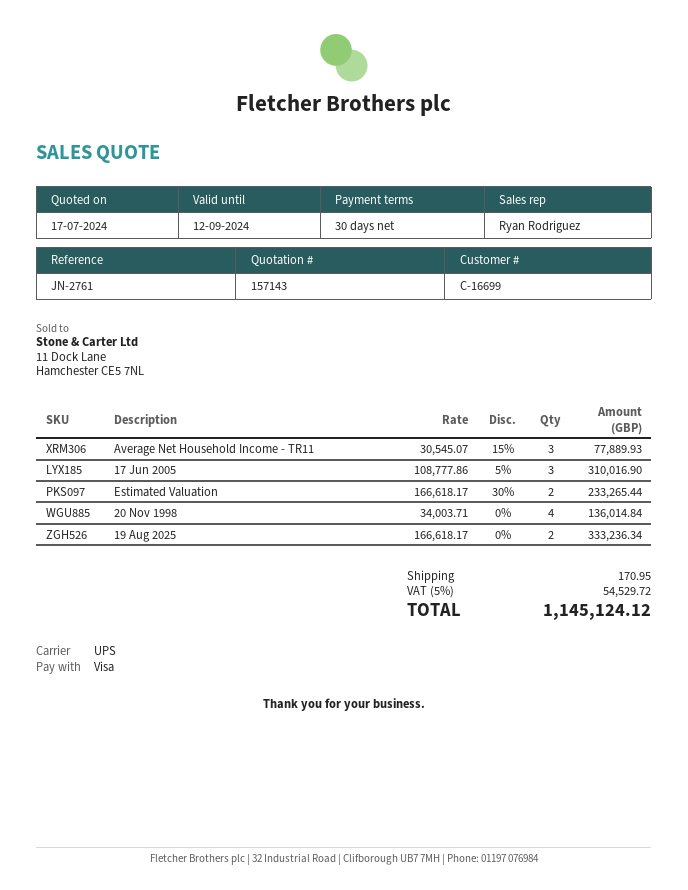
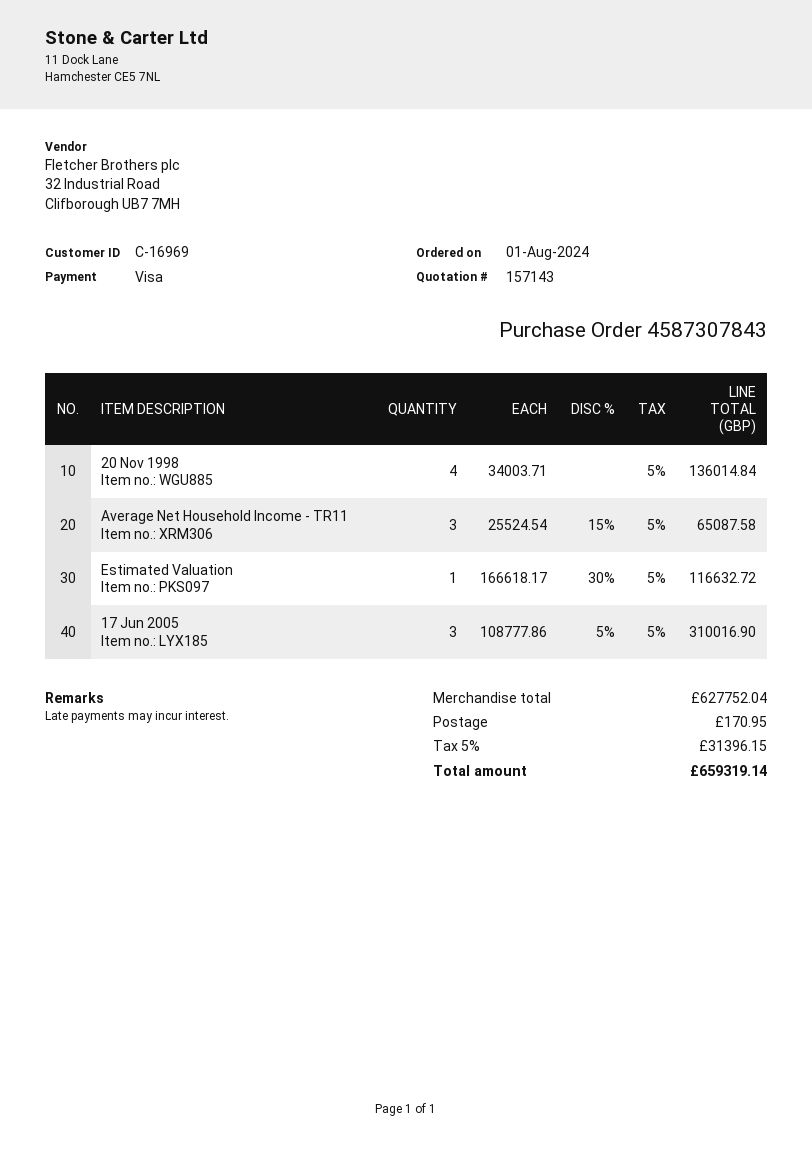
customer number: C-16699 -> C-16969
Average Net Household Income - TR11: 3 x 30545.07 - 15% = 77889.93 -> 3 x 25524.54 - 15% = 65087.58
Estimated Valuation: 2 x 166618.17 - 30% = 233265.44 -> 1 x 166618.17 - 30% = 116632.72
19 Aug 2025: 2 x 166618.17 = 333236.34 -> none
tax: 5% = 54529.72 -> 5% = 31396.15
total: 1145124.12 -> 659319.14

